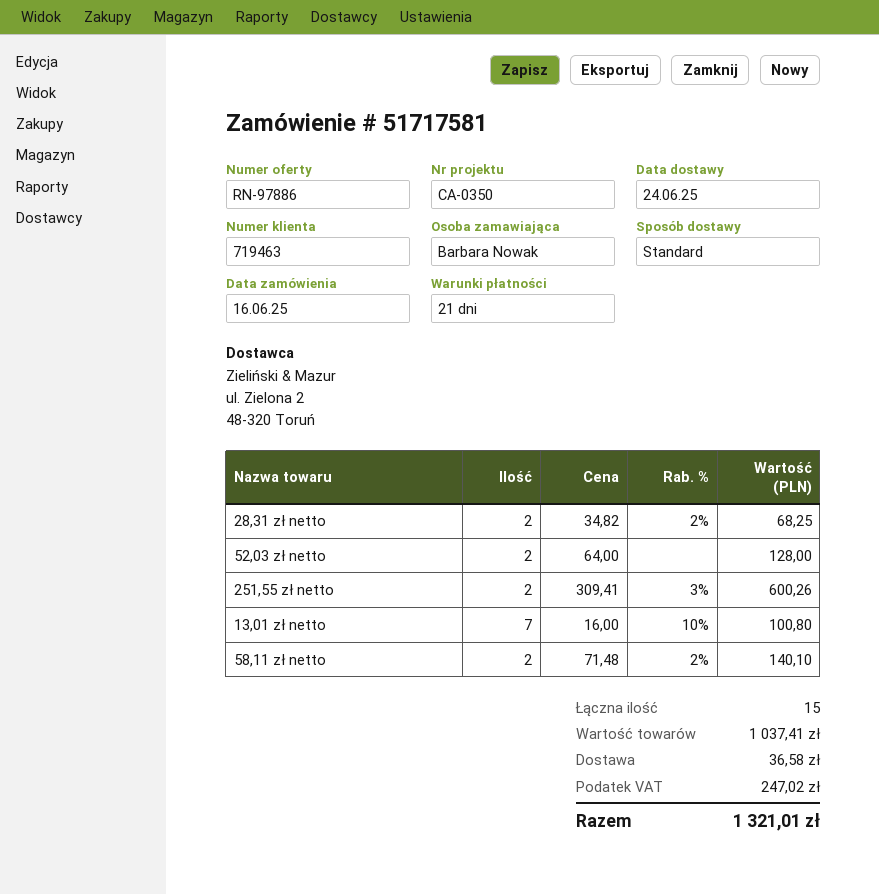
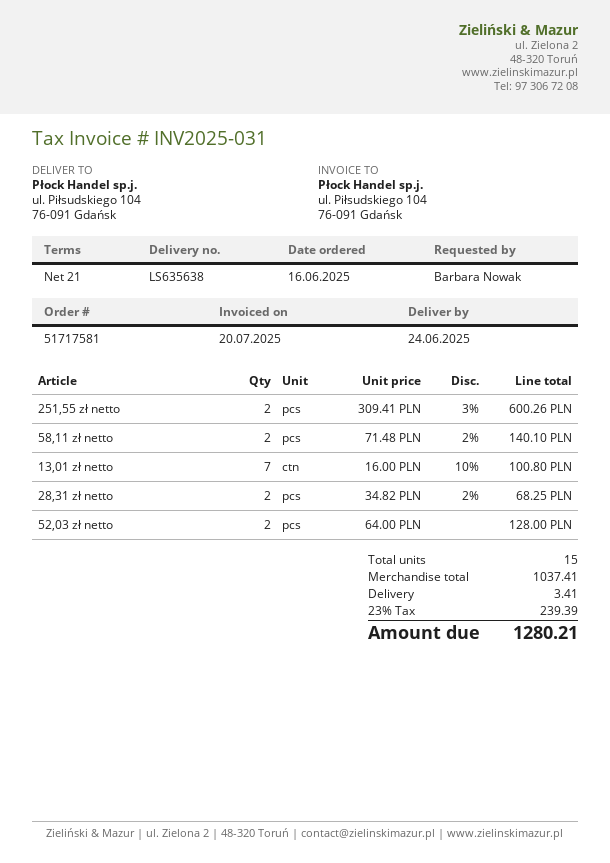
shipping: 36.58 -> 3.41
tax: 247.02 -> 239.39
total: 1321.01 -> 1280.21

